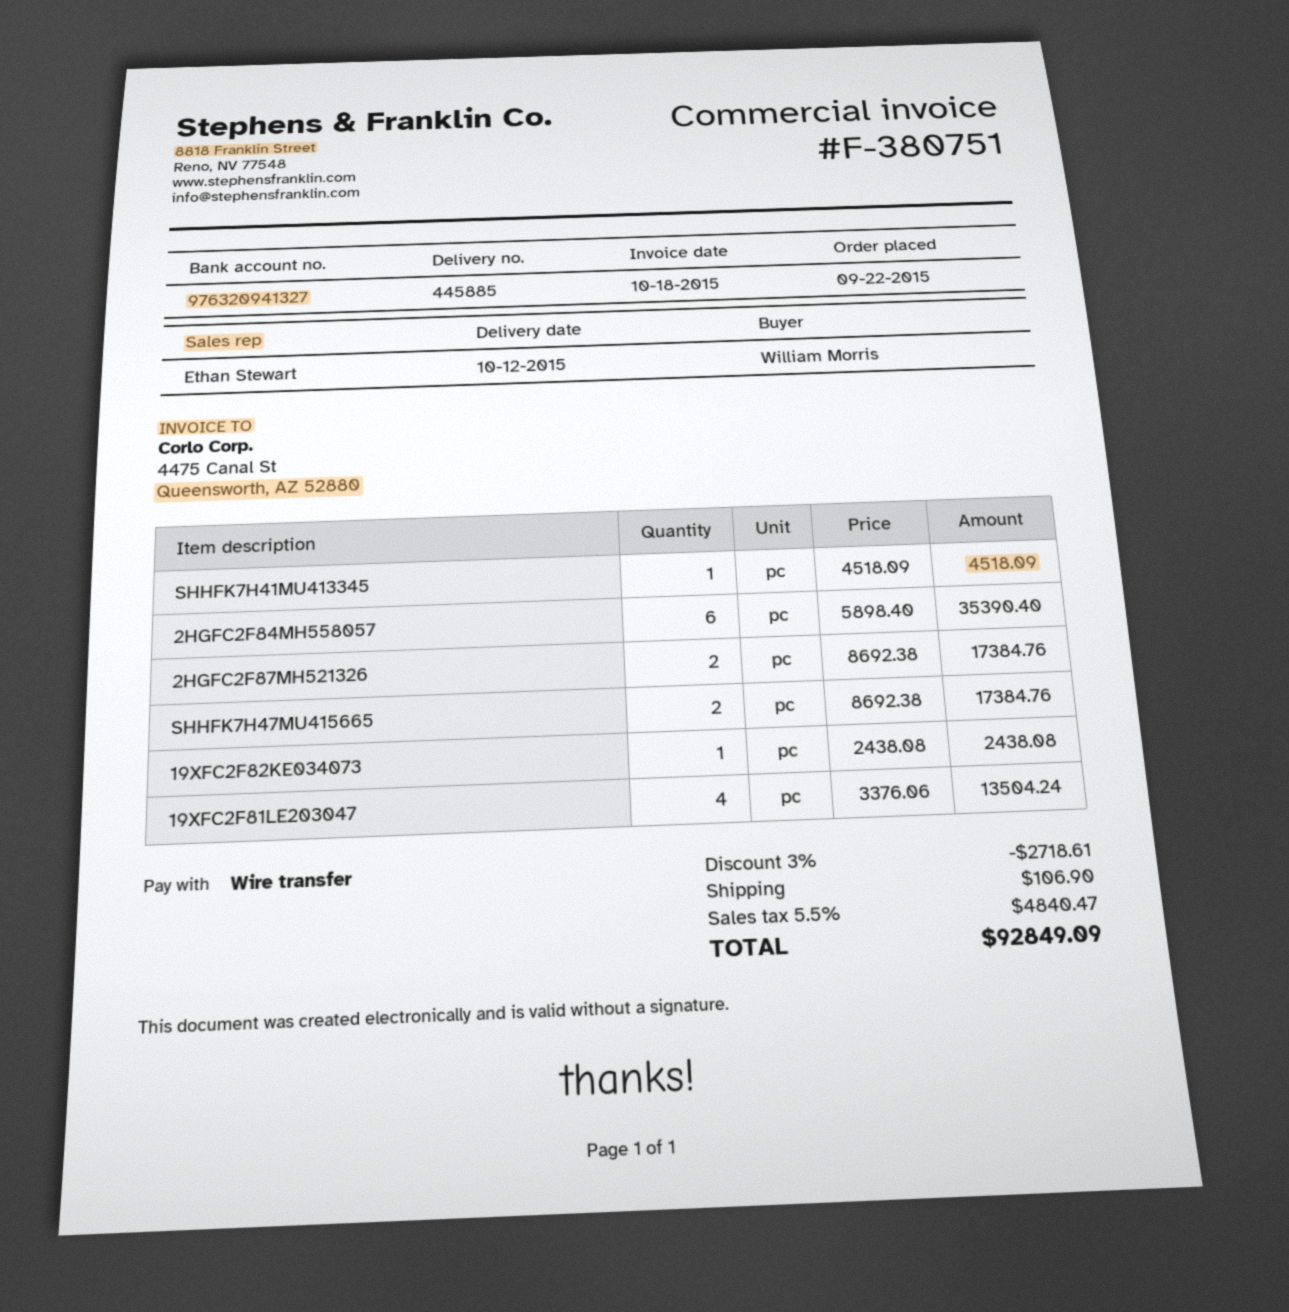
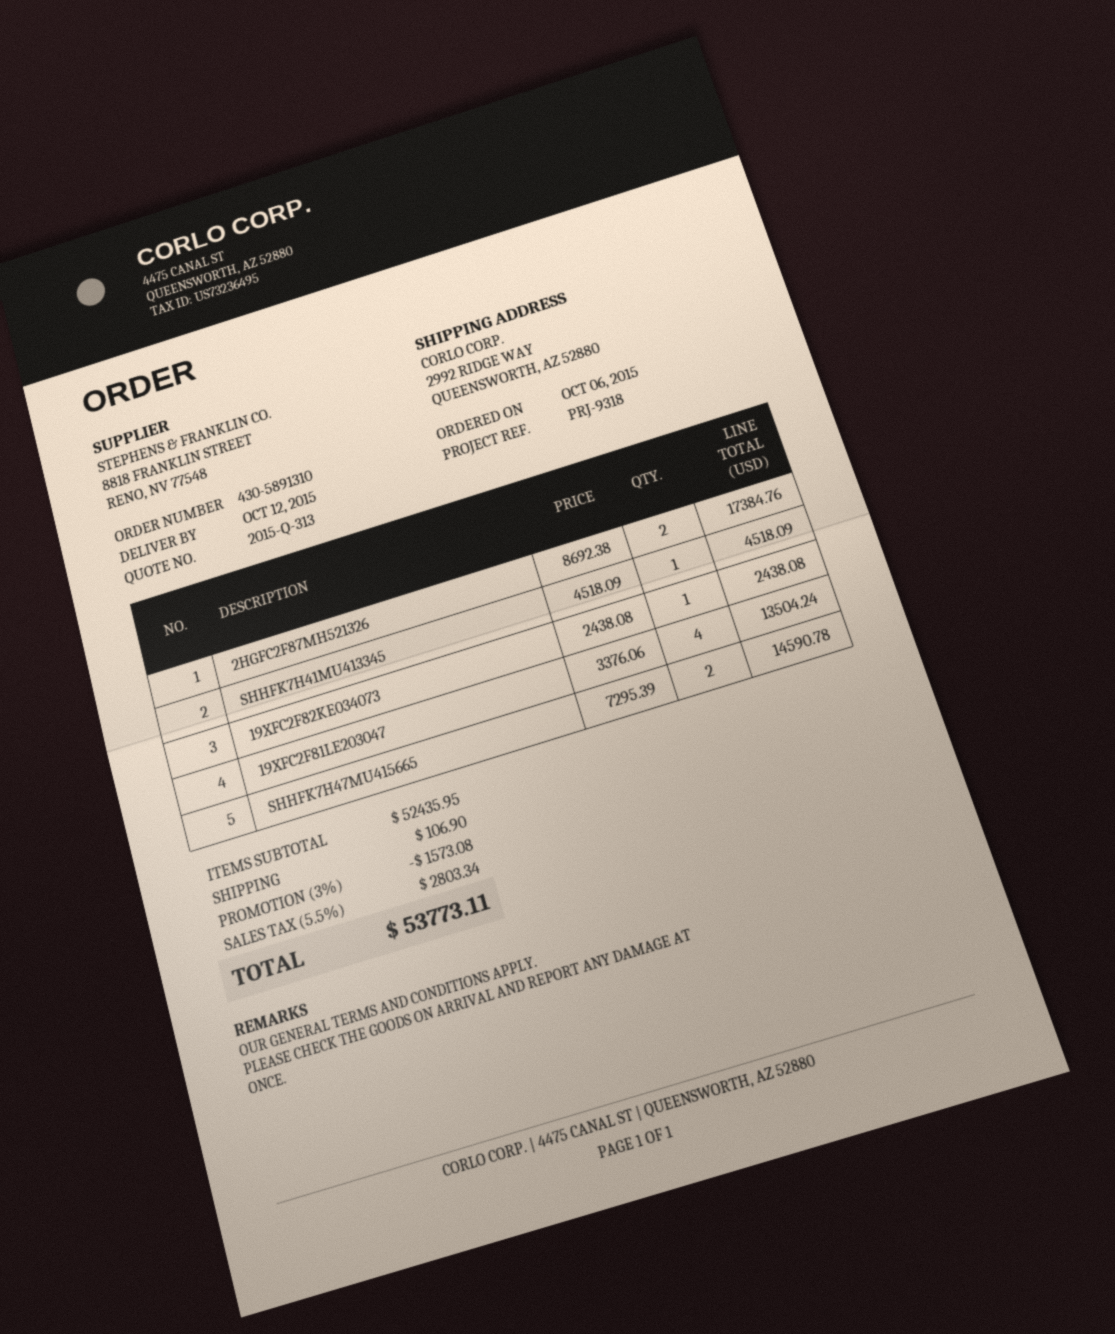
order date: 2015-09-22 -> 2015-10-06
2HGFC2F84MH558057: 6 x 5898.40 = 35390.40 -> none
SHHFK7H47MU415665: 2 x 8692.38 = 17384.76 -> 2 x 7295.39 = 14590.78
discount: 3% = 2718.61 -> 3% = 1573.08
tax: 5.5% = 4840.47 -> 5.5% = 2803.34
total: 92849.09 -> 53773.11

